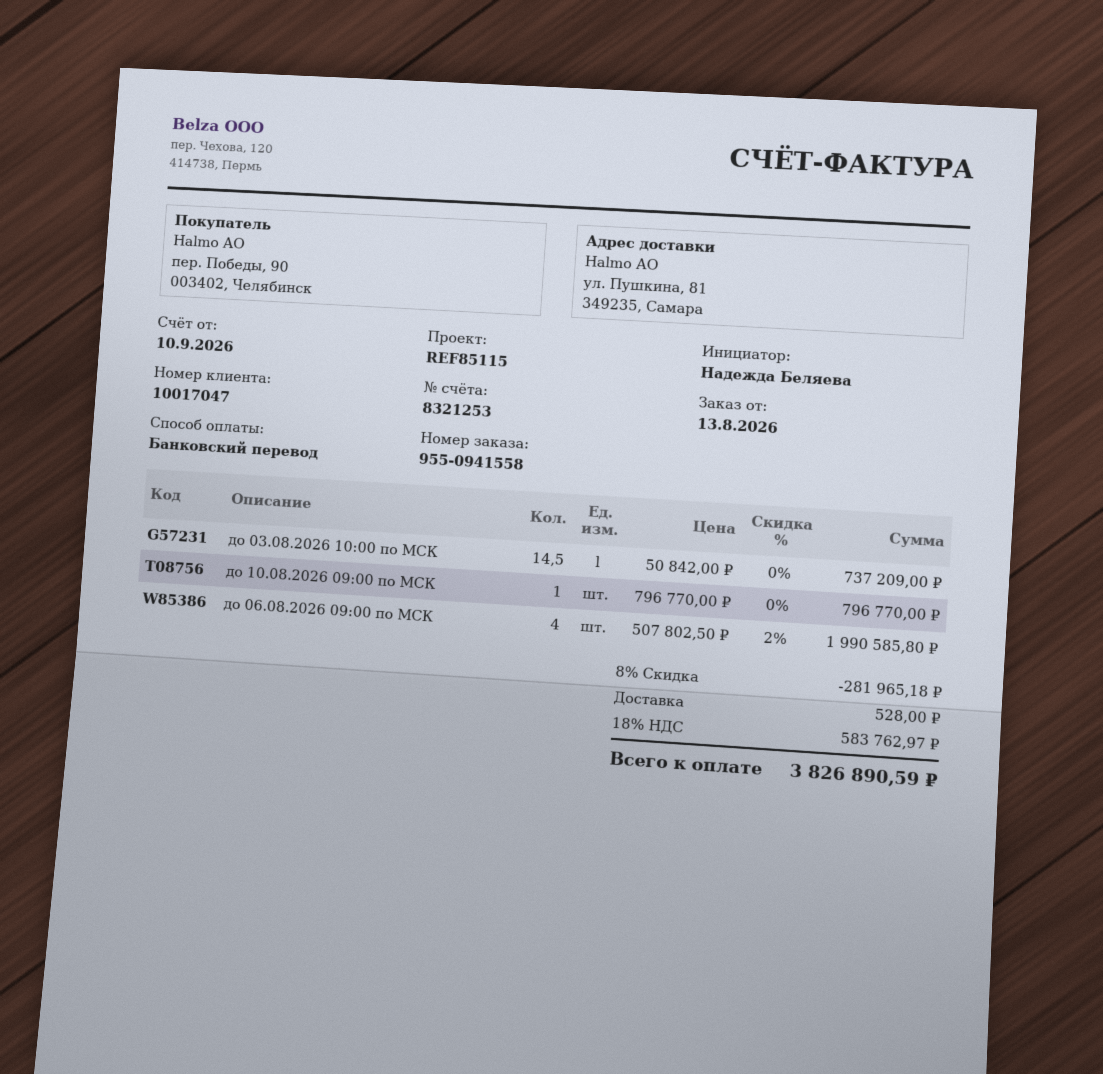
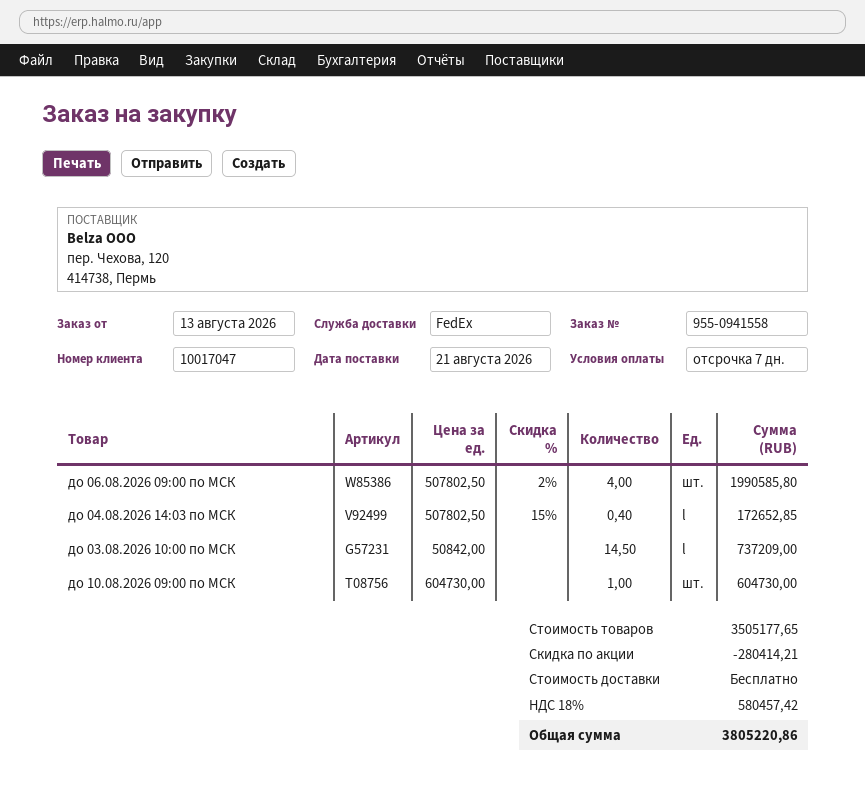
до 10.08.2026 09:00 по МСК: 1 x 796770.00 = 796770.00 -> 1 x 604730.00 = 604730.00
до 04.08.2026 14:03 по МСК: none -> 0.4 x 507802.50 - 15% = 172652.85
discount: 281965.18 -> 280414.21
shipping: 528.00 -> 0.00
tax: 18% = 583762.97 -> 18% = 580457.42
total: 3826890.59 -> 3805220.86

